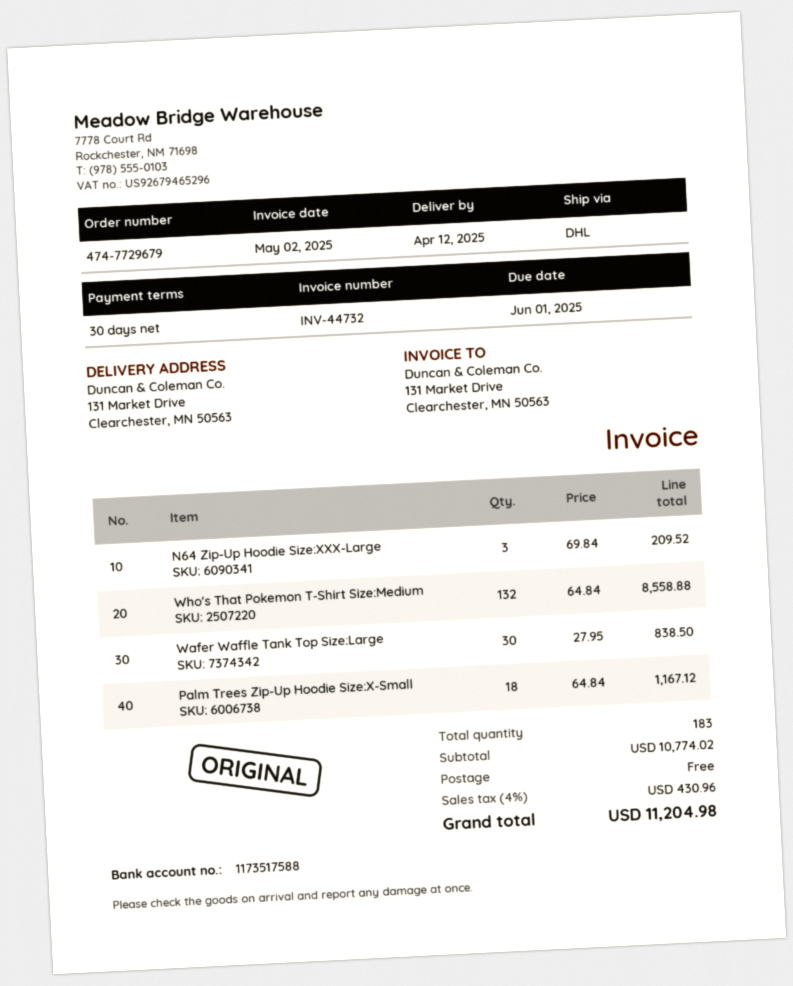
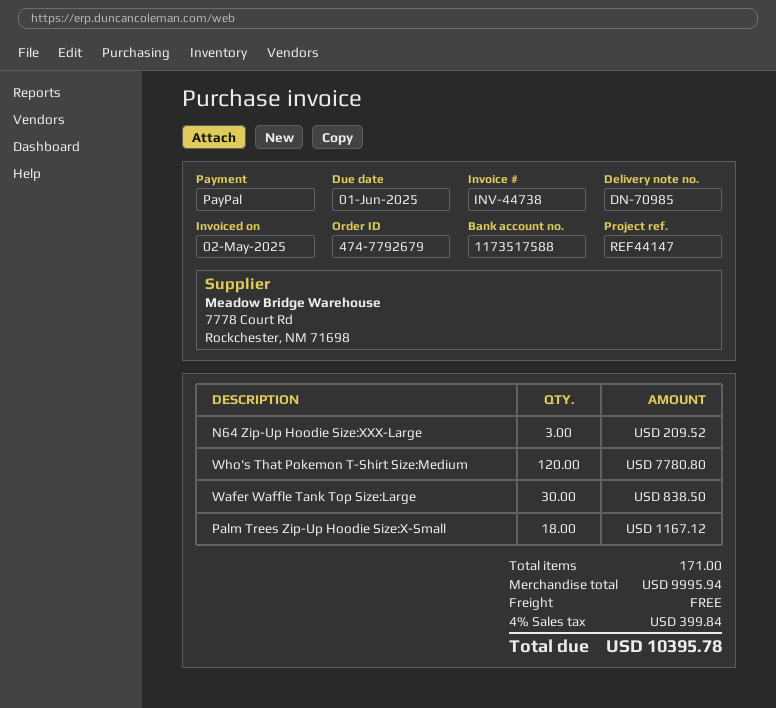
order number: 474-7729679 -> 474-7792679
invoice number: INV-44732 -> INV-44738
Who's That Pokemon T-Shirt Size:Medium: 132 for 8558.88 -> 120 for 7780.80
total quantity: 183 -> 171
subtotal: 10774.02 -> 9995.94
tax: 4% = 430.96 -> 4% = 399.84
total: 11204.98 -> 10395.78

